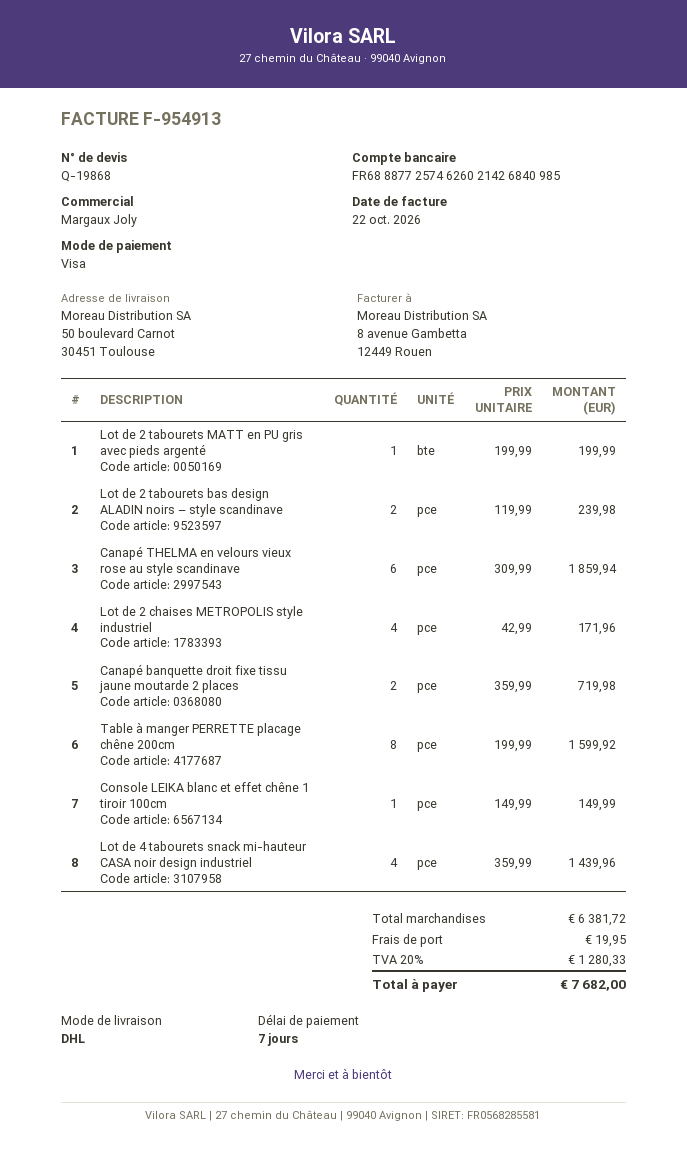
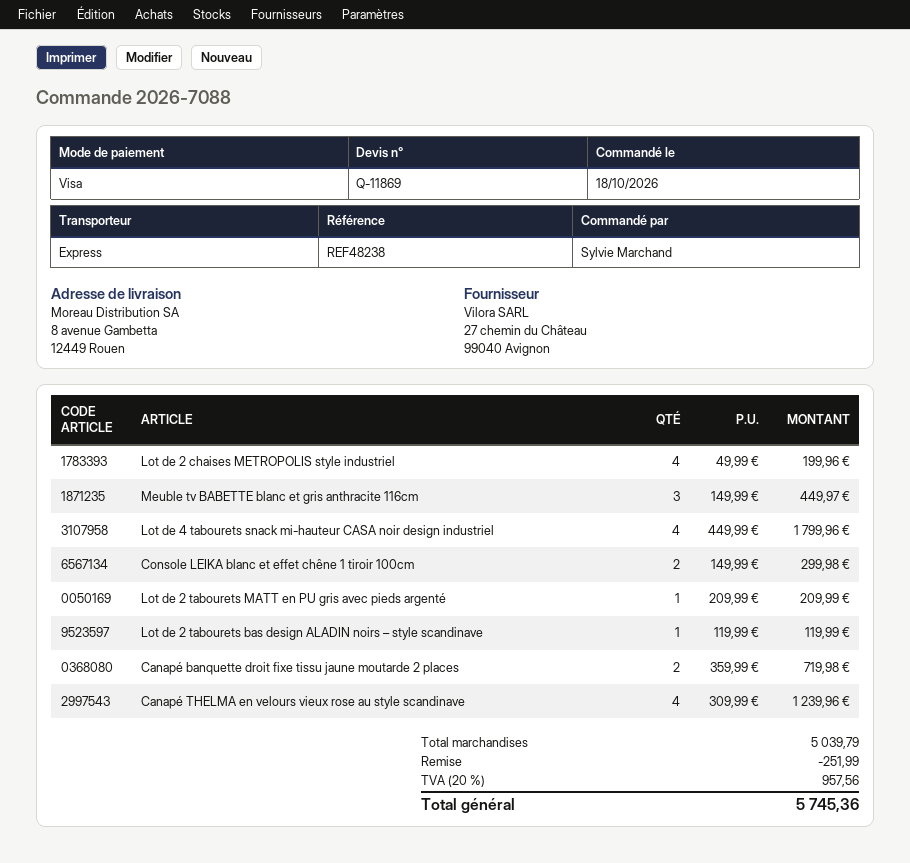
quote number: Q-19868 -> Q-11869
shipping method: DHL -> express
ship to: 50 boulevard Carnot, 30451 Toulouse -> 8 avenue Gambetta, 12449 Rouen
Lot de 2 tabourets MATT en PU gris avec pieds argenté: 1 x 199.99 = 199.99 -> 1 x 209.99 = 209.99
Lot de 2 tabourets bas design ALADIN noirs – style scandinave: 2 x 119.99 = 239.98 -> 1 x 119.99 = 119.99
Canapé THELMA en velours vieux rose au style scandinave: 6 x 309.99 = 1859.94 -> 4 x 309.99 = 1239.96
Lot de 2 chaises METROPOLIS style industriel: 4 x 42.99 = 171.96 -> 4 x 49.99 = 199.96
Table à manger PERRETTE placage chêne 200cm: 8 x 199.99 = 1599.92 -> none
Console LEIKA blanc et effet chêne 1 tiroir 100cm: 1 x 149.99 = 149.99 -> 2 x 149.99 = 299.98
Lot de 4 tabourets snack mi-hauteur CASA noir design industriel: 4 x 359.99 = 1439.96 -> 4 x 449.99 = 1799.96
Meuble tv BABETTE blanc et gris anthracite 116cm: none -> 3 x 149.99 = 449.97
subtotal: 6381.72 -> 5039.79
discount: none -> 251.99
shipping: 19.95 -> none
tax: 20% = 1280.33 -> 20% = 957.56
total: 7682.00 -> 5745.36

